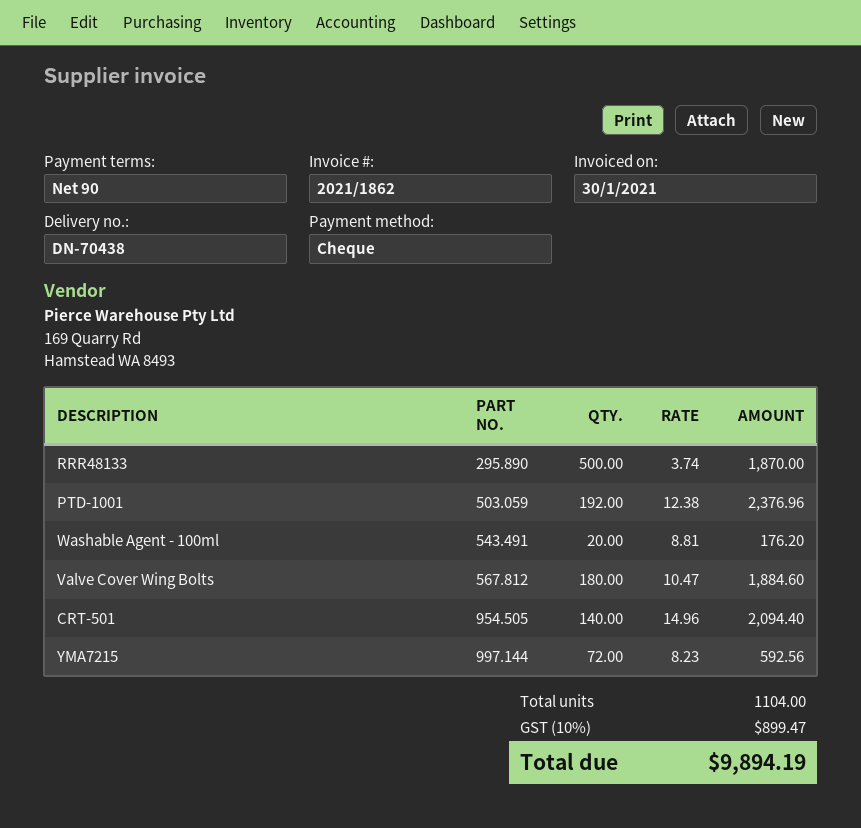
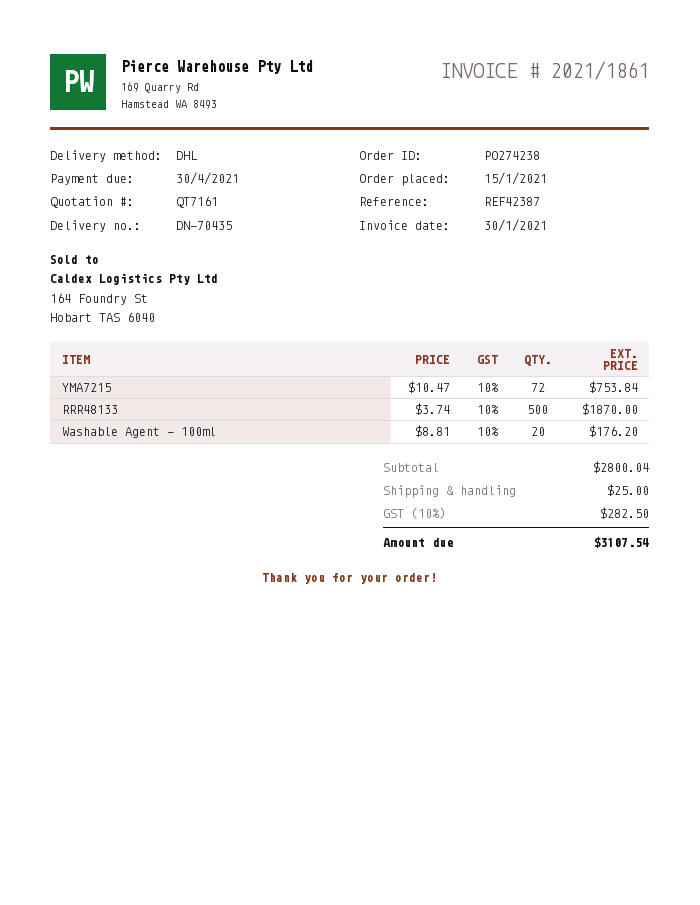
delivery note number: DN-70438 -> DN-70435
invoice number: 2021/1862 -> 2021/1861
PTD-1001: 192 x 12.38 = 2376.96 -> none
Valve Cover Wing Bolts: 180 x 10.47 = 1884.60 -> none
CRT-501: 140 x 14.96 = 2094.40 -> none
YMA7215: 72 x 8.23 = 592.56 -> 72 x 10.47 = 753.84
shipping: none -> 25.00
tax: 10% = 899.47 -> 10% = 282.50
total: 9894.19 -> 3107.54

